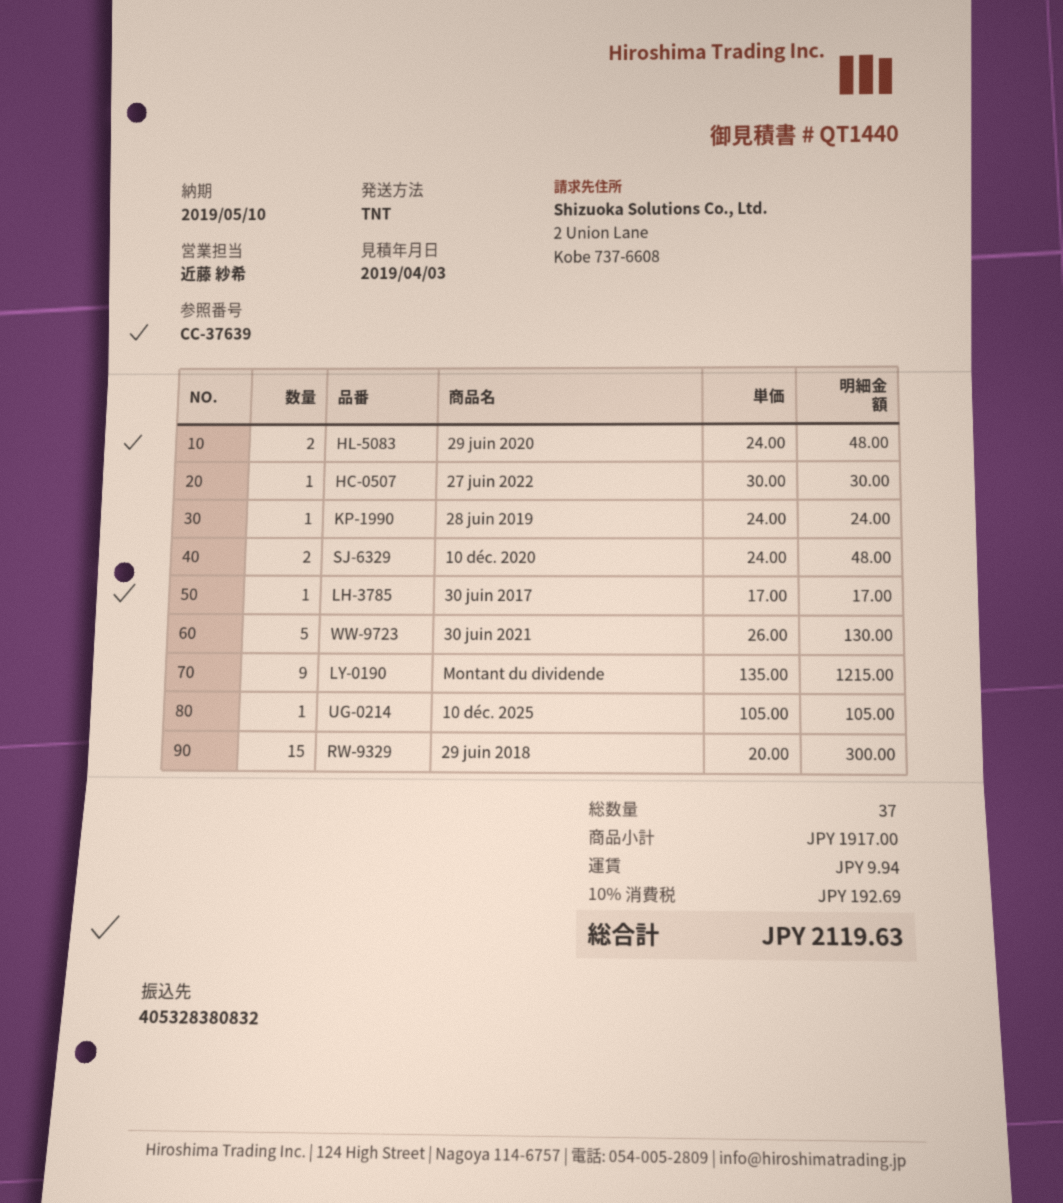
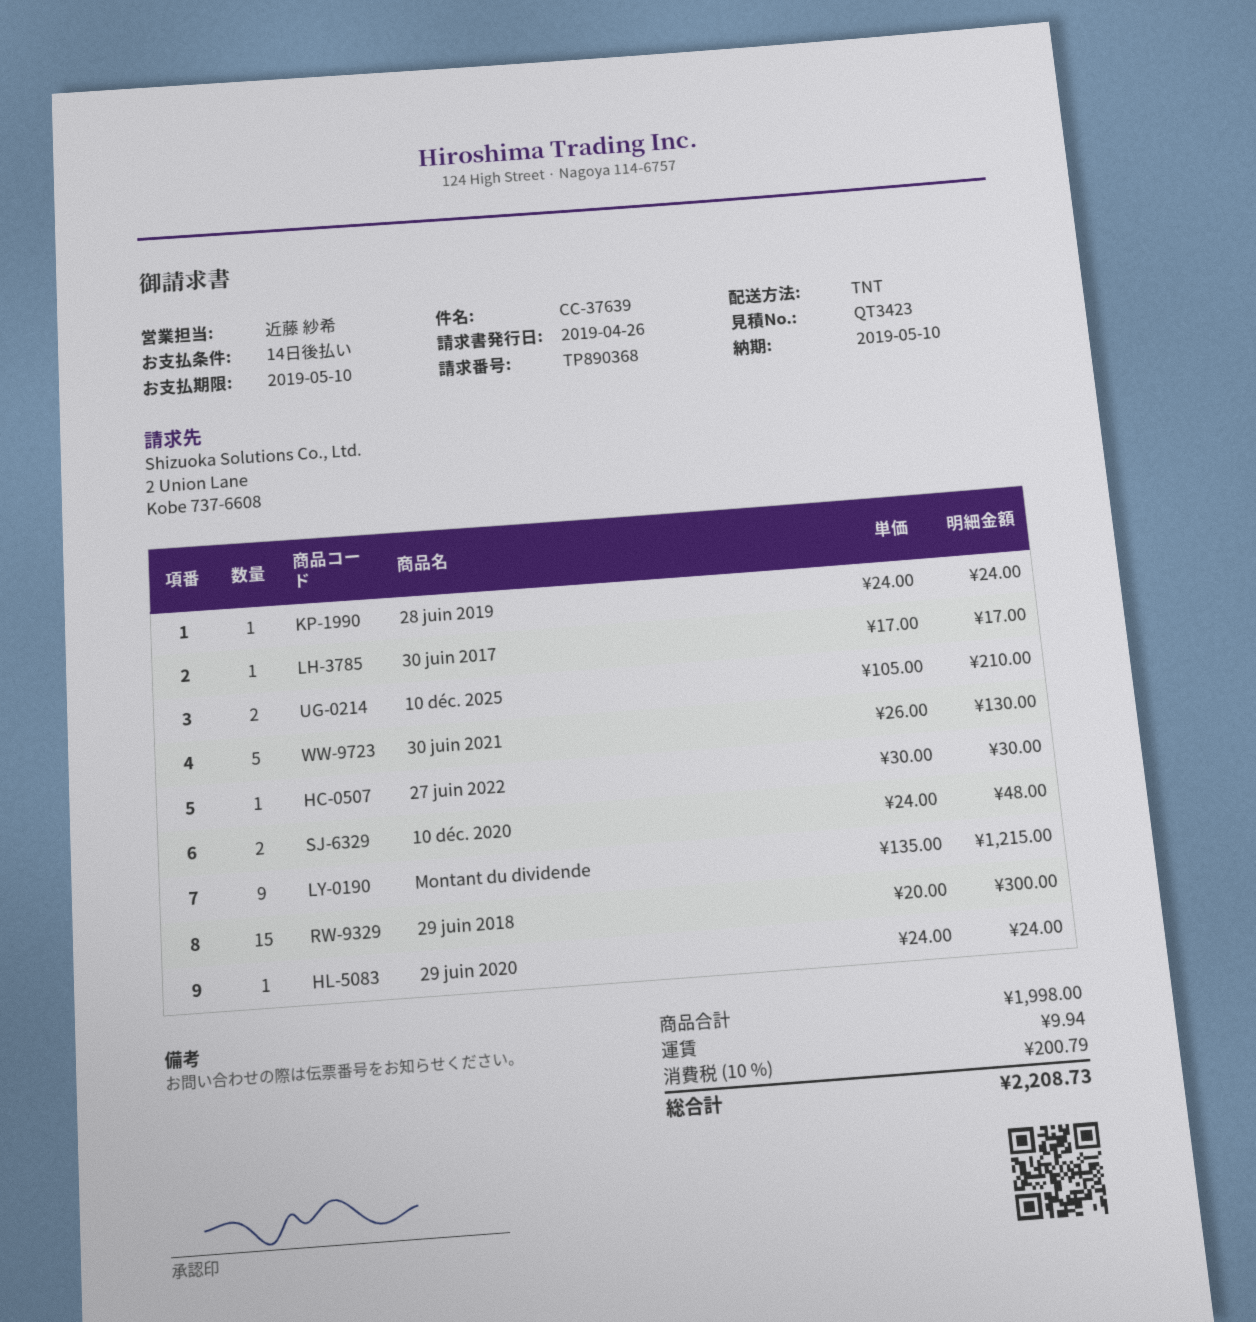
quote number: QT1440 -> QT3423
29 juin 2020: 2 x 24.00 = 48.00 -> 1 x 24.00 = 24.00
10 déc. 2025: 1 x 105.00 = 105.00 -> 2 x 105.00 = 210.00
subtotal: 1917.00 -> 1998.00
tax: 10% = 192.69 -> 10% = 200.79
total: 2119.63 -> 2208.73

